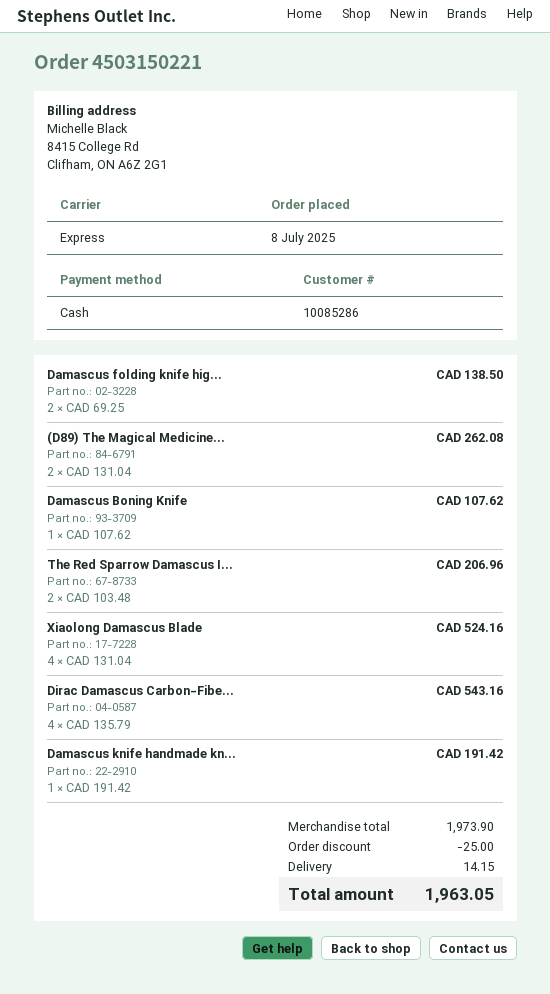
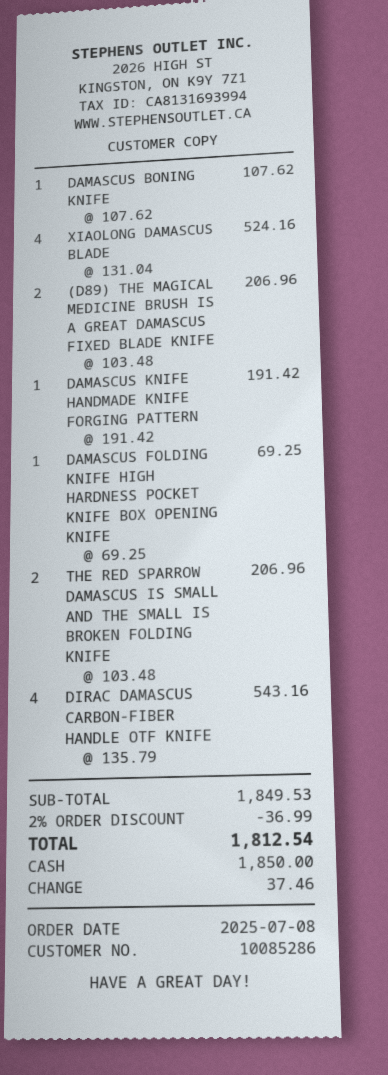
Damascus folding knife hig...: 2 x 69.25 = 138.50 -> 1 x 69.25 = 69.25
(D89) The Magical Medicine...: 2 x 131.04 = 262.08 -> 2 x 103.48 = 206.96
subtotal: 1973.90 -> 1849.53
discount: 25.00 -> 36.99
shipping: 14.15 -> none
total: 1963.05 -> 1812.54

